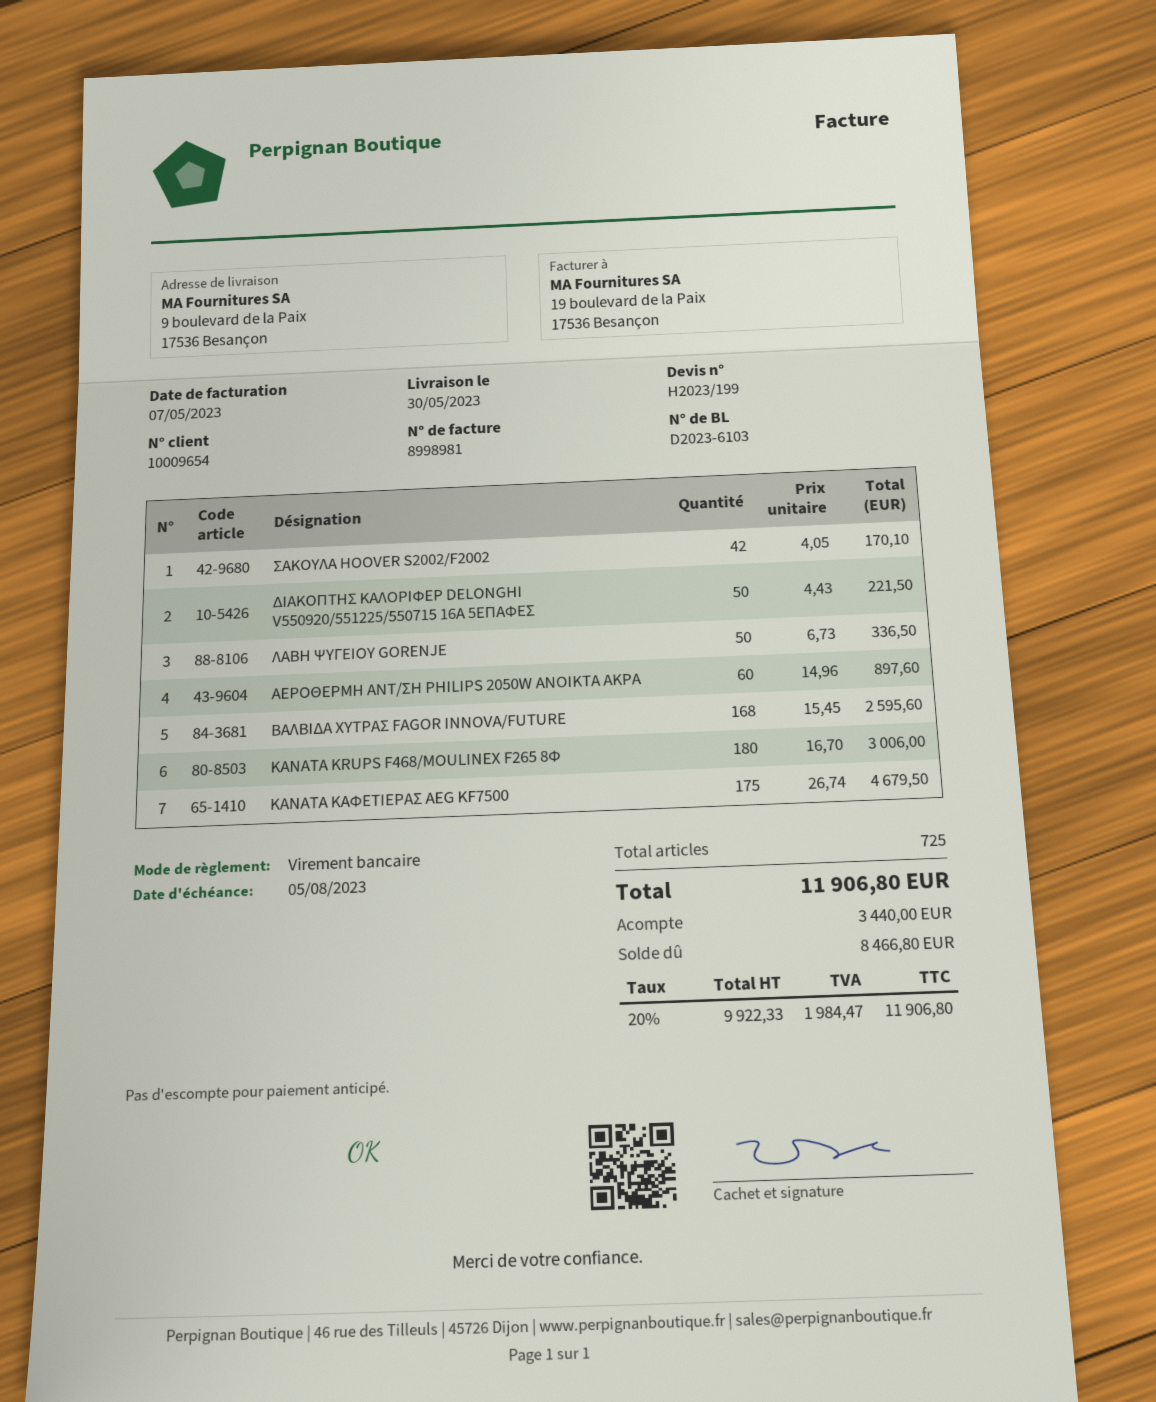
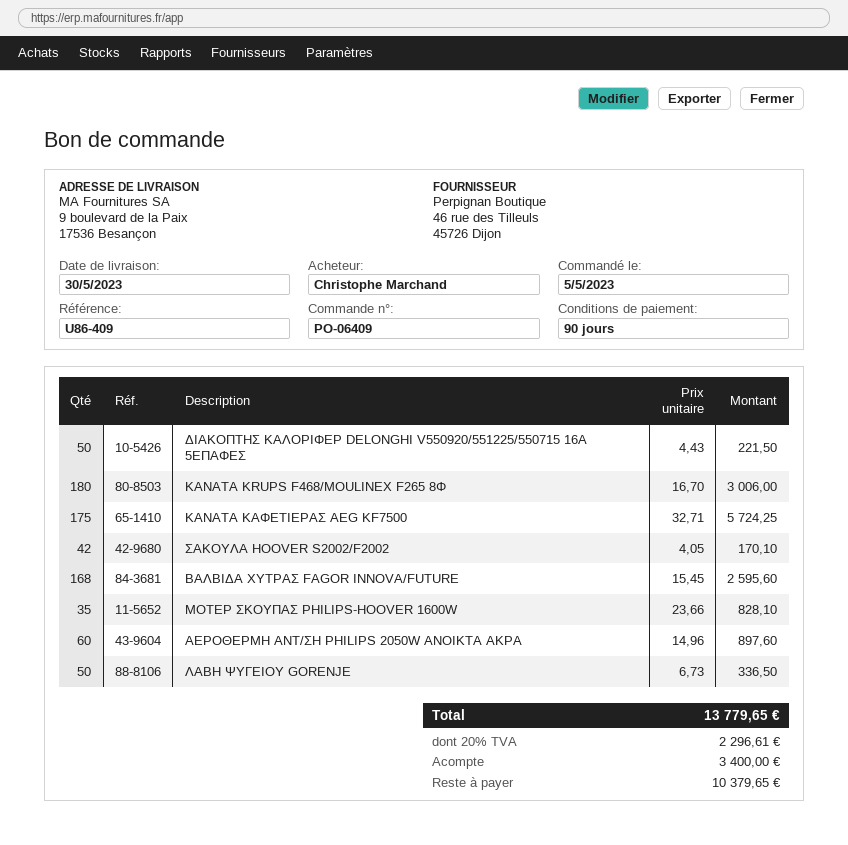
ΚΑΝΑΤΑ ΚΑΦΕΤΙΕΡΑΣ AEG KF7500: 175 x 26.74 = 4679.50 -> 175 x 32.71 = 5724.25
ΜΟΤΕΡ ΣΚΟΥΠΑΣ PHILIPS-HOOVER 1600W: none -> 35 x 23.66 = 828.10
tax: 20% = 1984.47 -> 20% = 2296.61
total: 11906.80 -> 13779.65
deposit: 3440.00 -> 3400.00
balance: 8466.80 -> 10379.65

